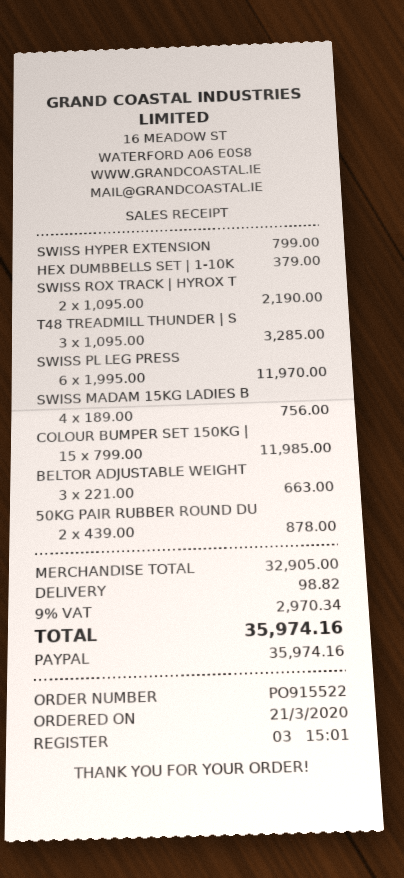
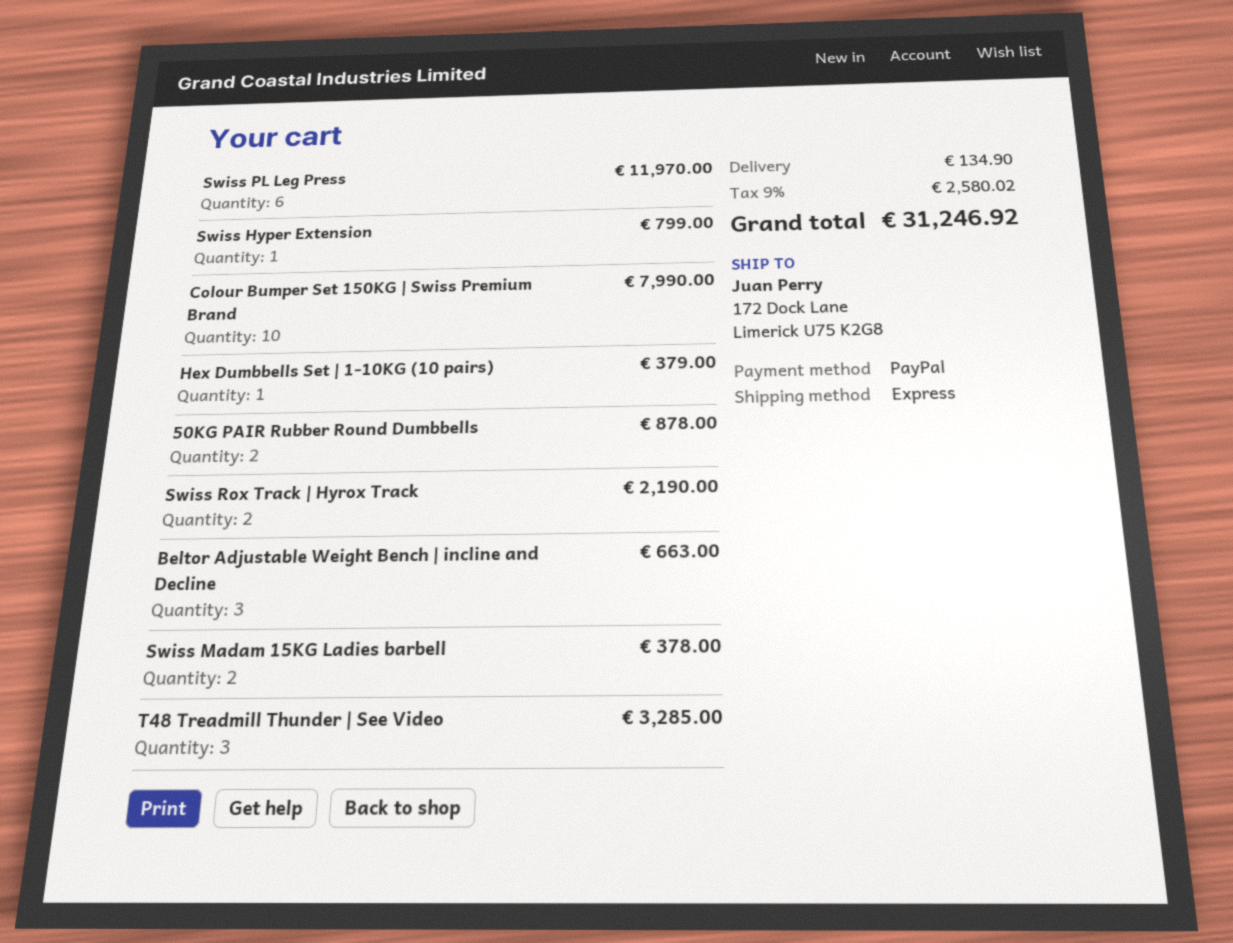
SWISS MADAM 15KG LADIES B: 4 for 756.00 -> 2 for 378.00
COLOUR BUMPER SET 150KG |: 15 for 11985.00 -> 10 for 7990.00
shipping: 98.82 -> 134.90
tax: 9% = 2970.34 -> 9% = 2580.02
total: 35974.16 -> 31246.92

